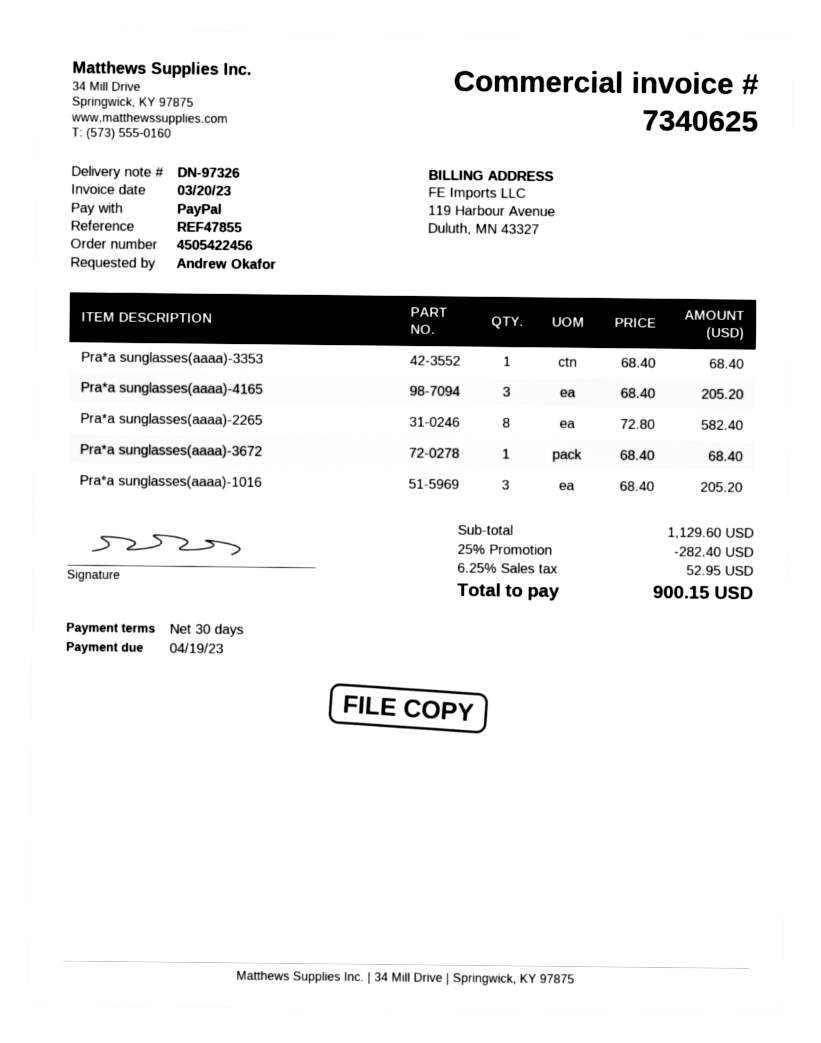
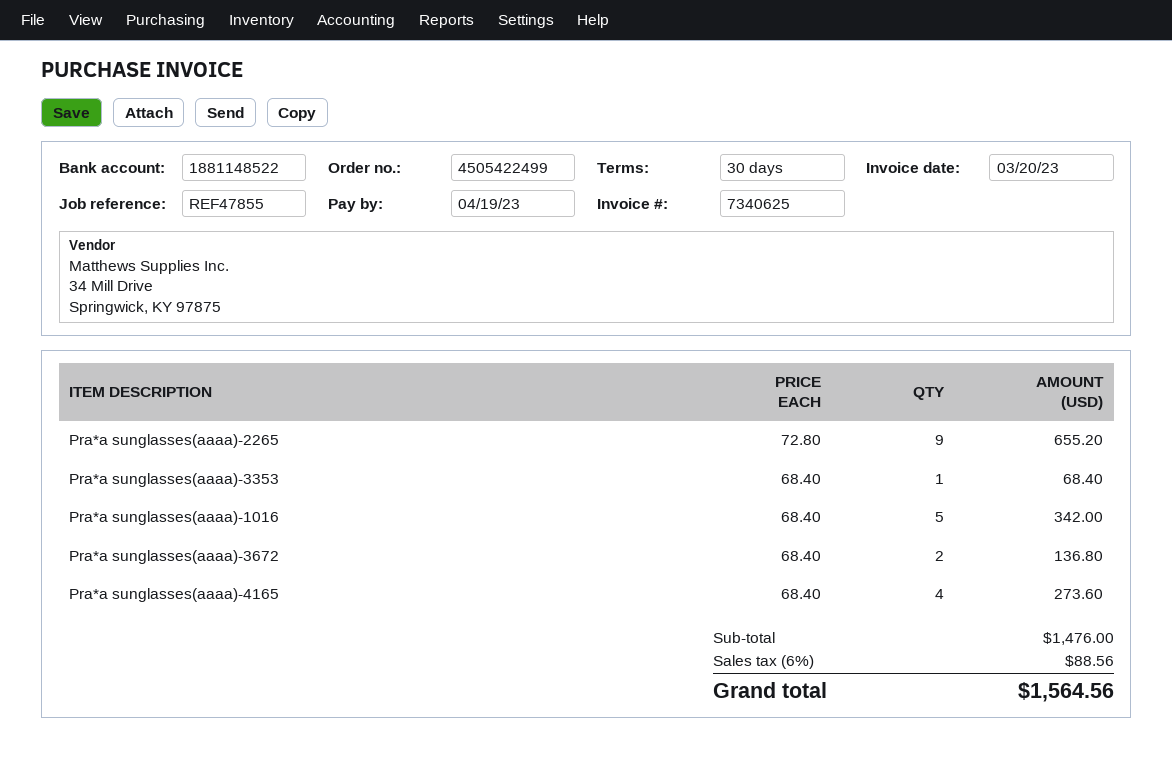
order number: 4505422456 -> 4505422499
Pra*a sunglasses(aaaa)-4165: 3 x 68.40 = 205.20 -> 4 x 68.40 = 273.60
Pra*a sunglasses(aaaa)-2265: 8 x 72.80 = 582.40 -> 9 x 72.80 = 655.20
Pra*a sunglasses(aaaa)-3672: 1 x 68.40 = 68.40 -> 2 x 68.40 = 136.80
Pra*a sunglasses(aaaa)-1016: 3 x 68.40 = 205.20 -> 5 x 68.40 = 342.00
subtotal: 1129.60 -> 1476.00
discount: 25% = 282.40 -> none
tax: 6.25% = 52.95 -> 6% = 88.56
total: 900.15 -> 1564.56

